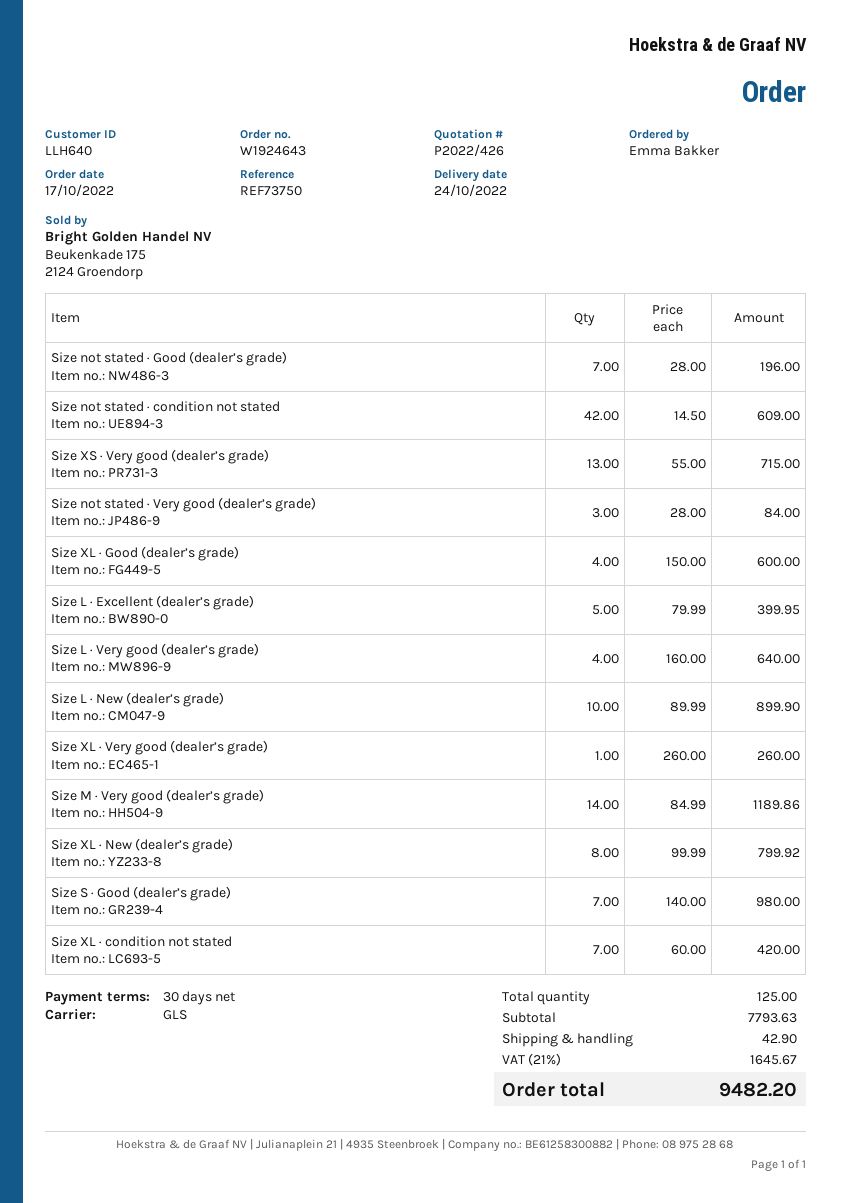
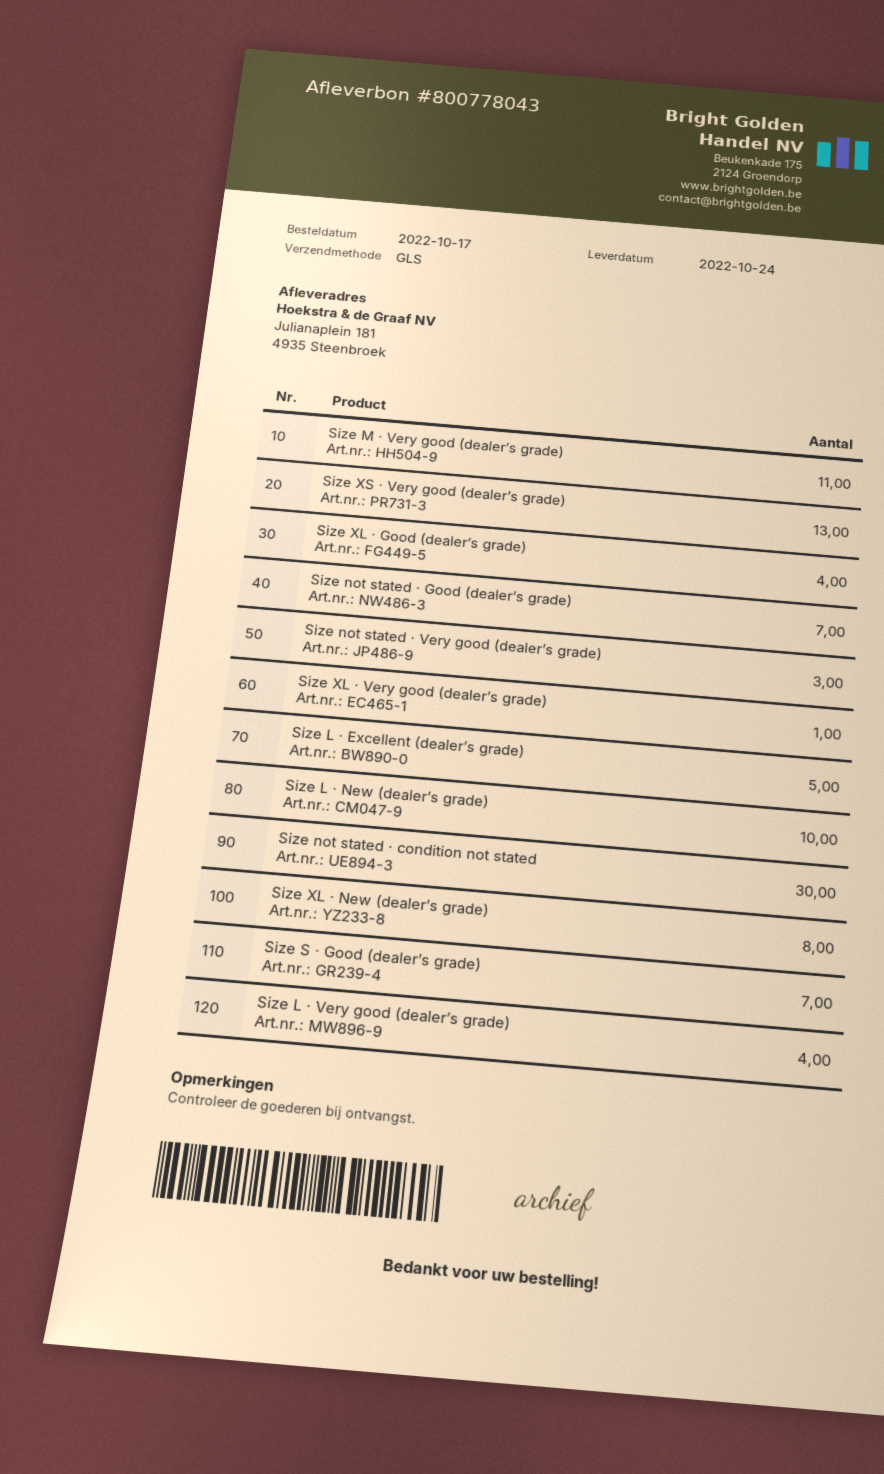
Size not stated · condition not stated: 42 -> 30
Size M · Very good (dealer’s grade): 14 -> 11
Size XL · condition not stated: 7 -> none

